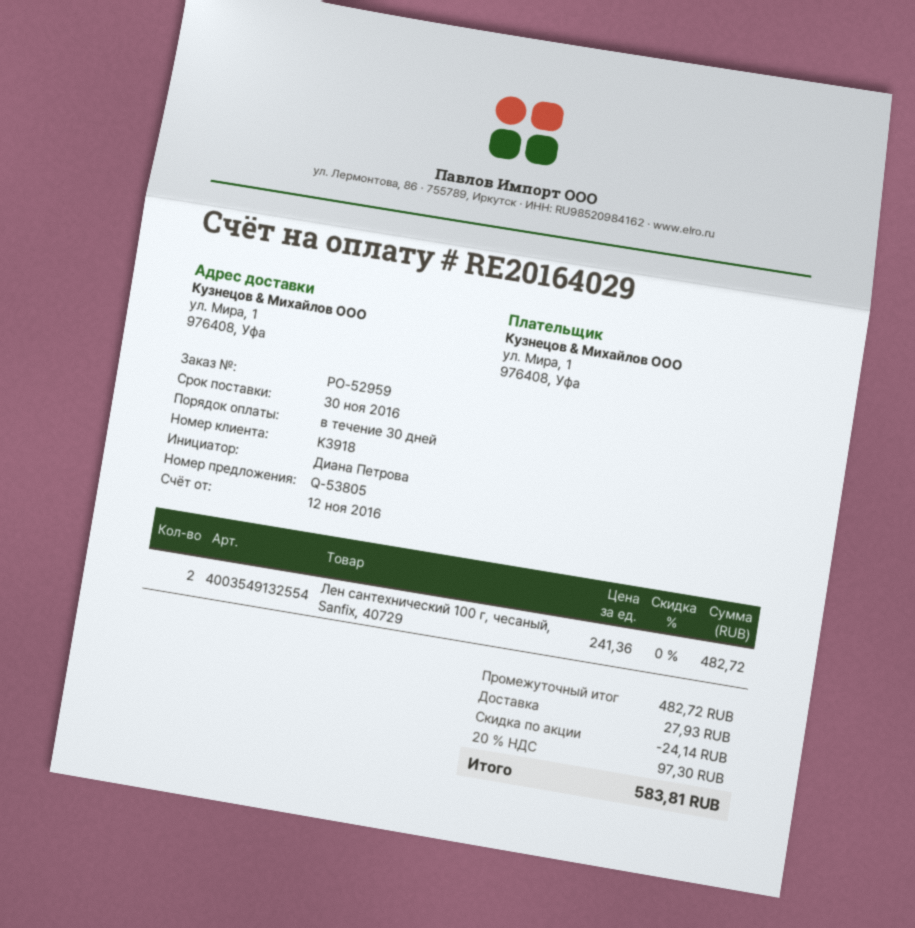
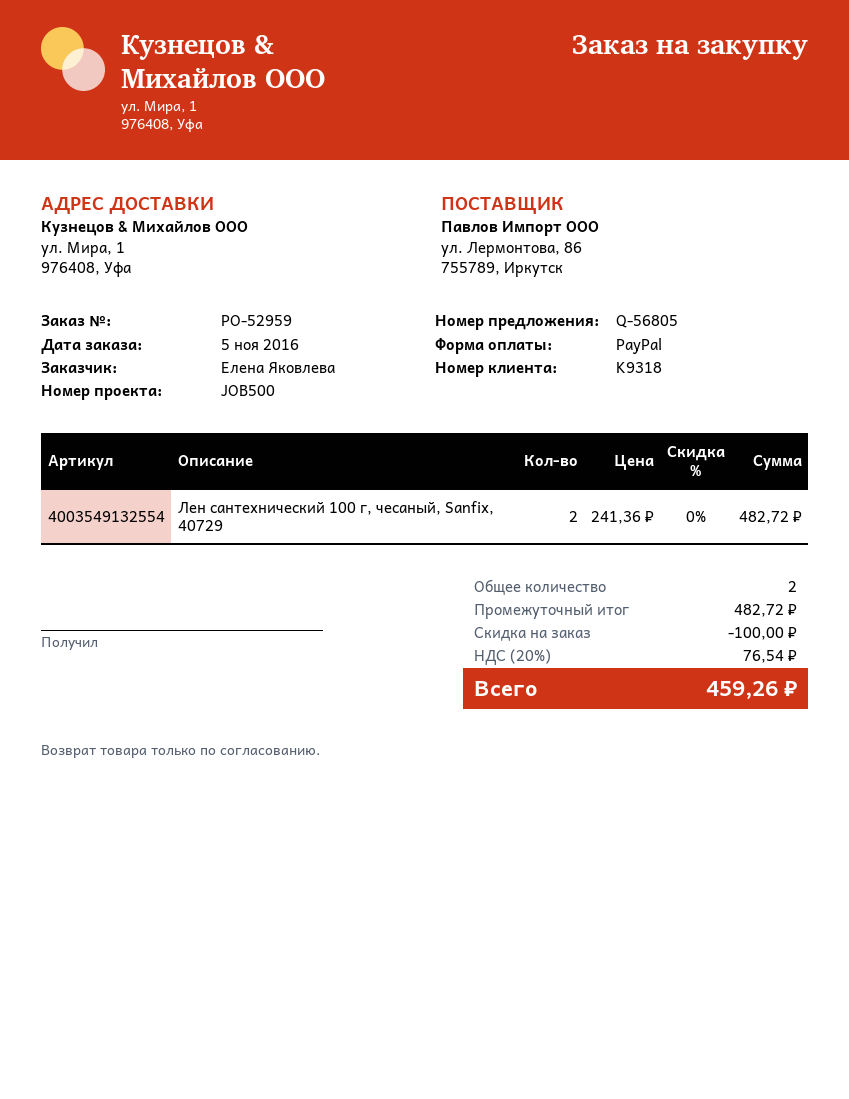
quote number: Q-53805 -> Q-56805
customer number: K3918 -> K9318
ordered by: Диана Петрова -> Елена Яковлева
discount: 24.14 -> 100.00
shipping: 27.93 -> none
tax: 20% = 97.30 -> 20% = 76.54
total: 583.81 -> 459.26

